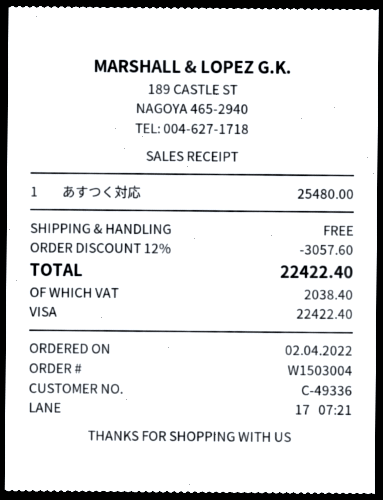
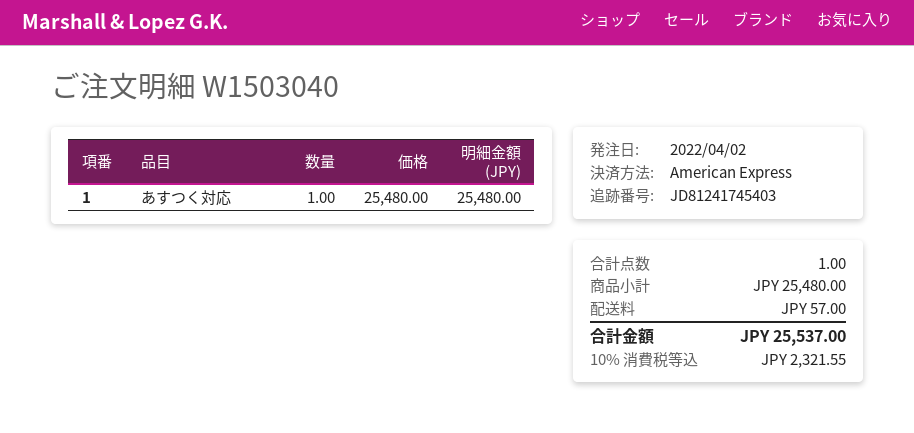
order number: W1503004 -> W1503040
payment method: Visa -> American Express
discount: 12% = 3057.60 -> none
shipping: 0.00 -> 57.00
tax: 2038.40 -> 2321.55
total: 22422.40 -> 25537.00

